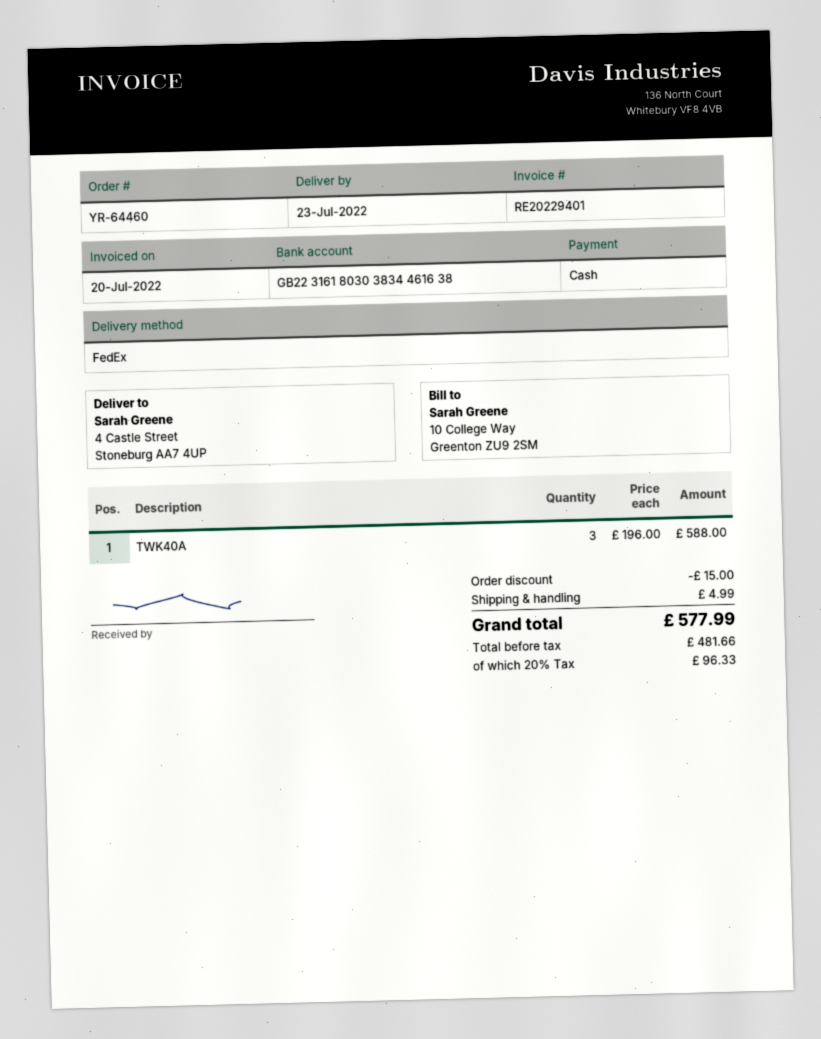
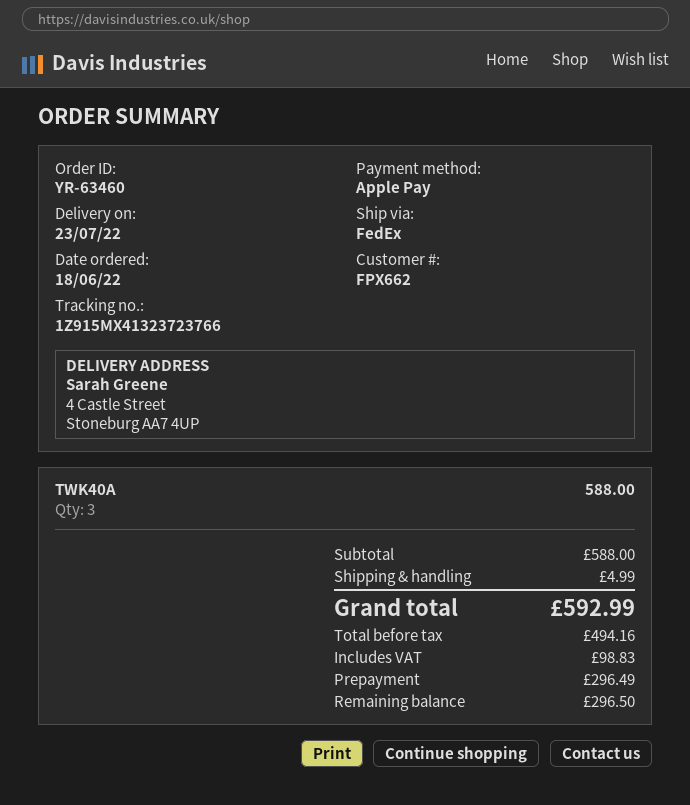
order number: YR-64460 -> YR-63460
payment method: cash -> Apple Pay
discount: 15.00 -> none
net: 481.66 -> 494.16
tax: 96.33 -> 98.83
total: 577.99 -> 592.99

